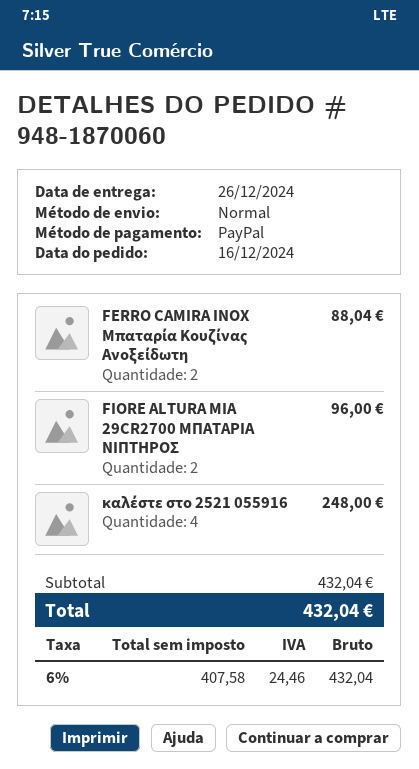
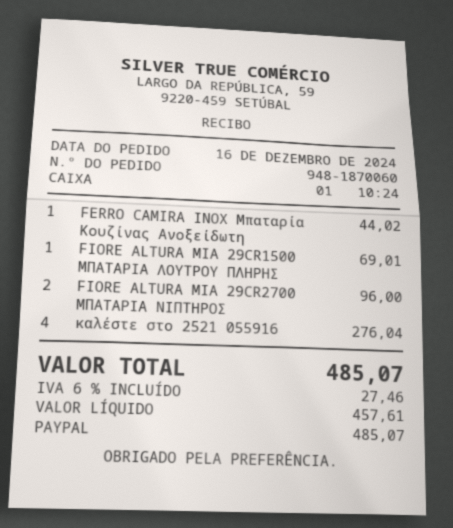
FERRO CAMIRA INOX Μπαταρία Κουζίνας Ανοξείδωτη: 2 for 88.04 -> 1 for 44.02
καλέστε στο 2521 055916: 4 for 248.00 -> 4 for 276.04
FIORE ALTURA MIA 29CR1500 ΜΠΑΤΑΡΙΑ ΛΟΥΤΡΟΥ ΠΛΗΡΗΣ: none -> 1 for 69.01
net: 407.58 -> 457.61
tax: 6% = 24.46 -> 6% = 27.46
total: 432.04 -> 485.07

